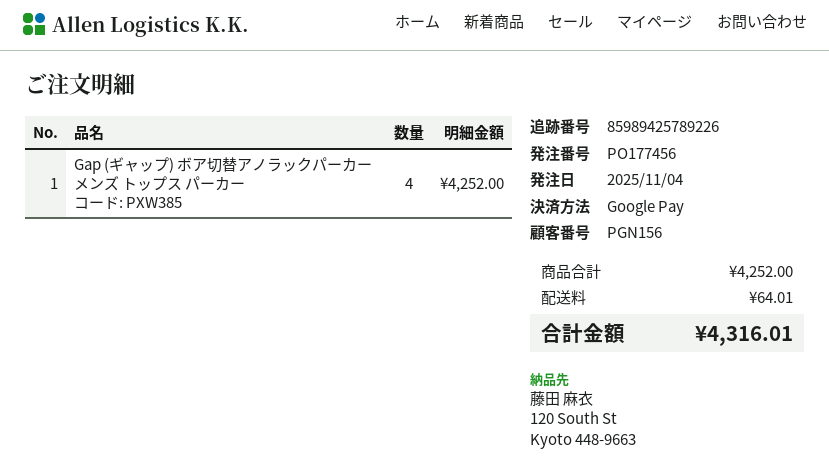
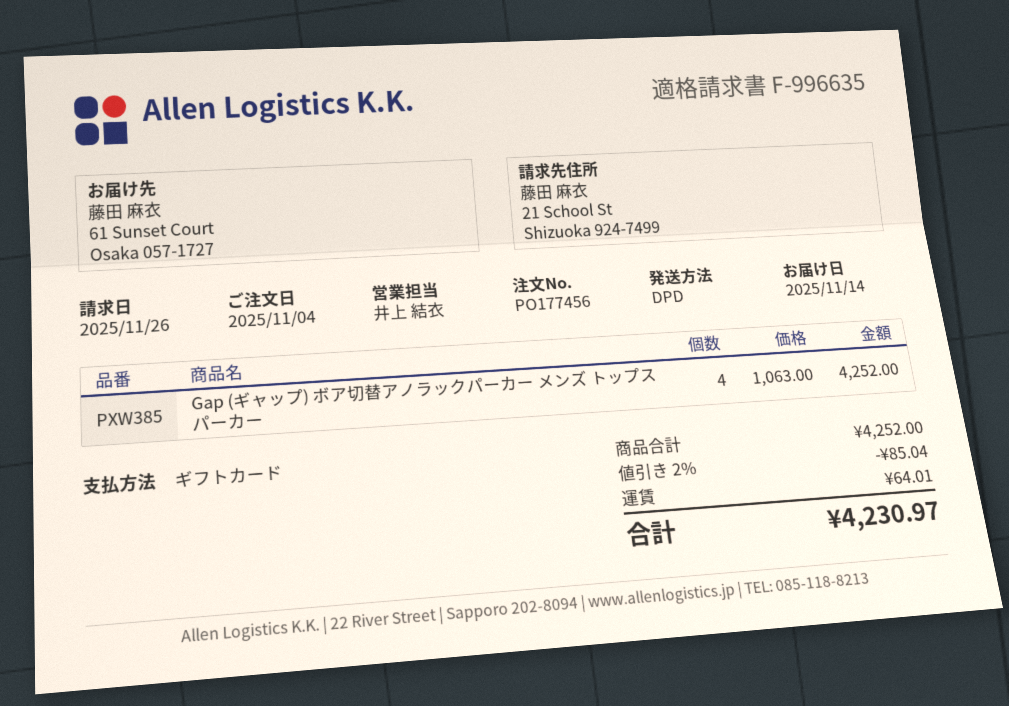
payment method: Google Pay -> gift card
ship to: 120 South St, Kyoto 448-9663 -> 61 Sunset Court, Osaka 057-1727
discount: none -> 2% = 85.04
total: 4316.01 -> 4230.97

